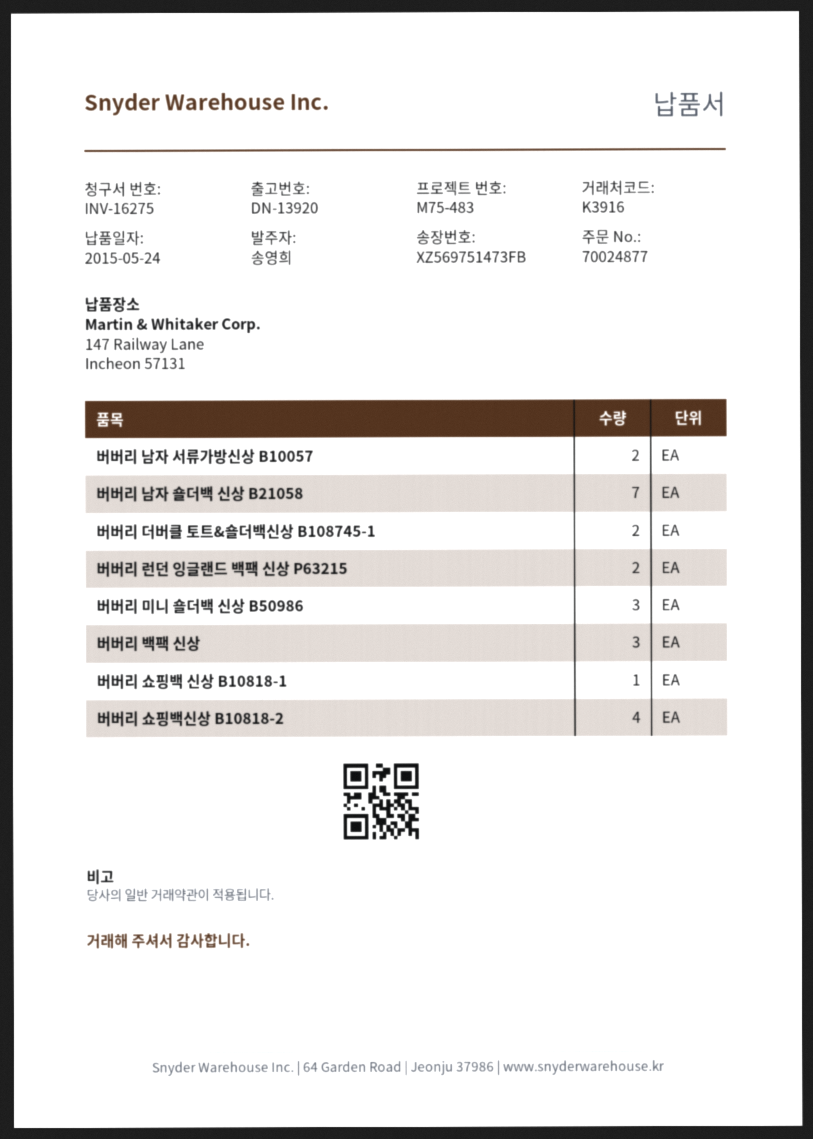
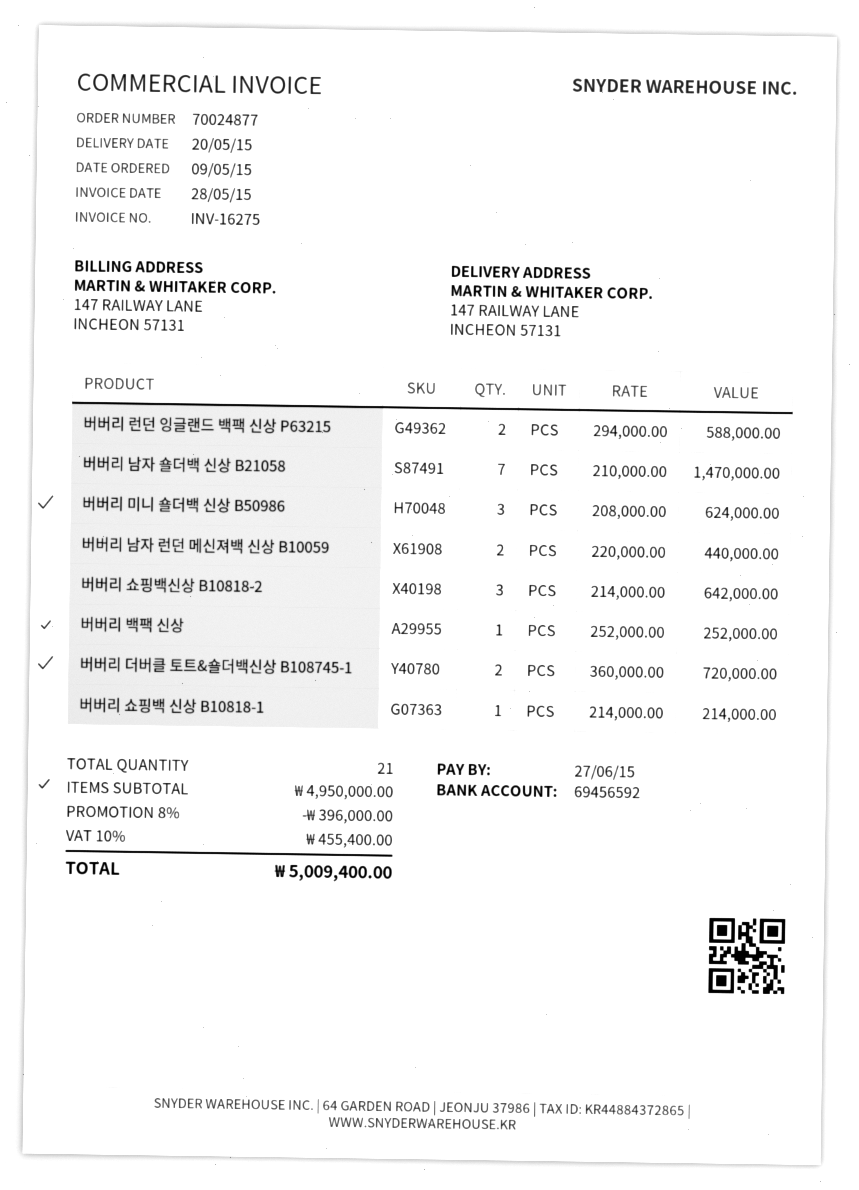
delivery date: 2015-05-24 -> 2015-05-20
버버리 남자 서류가방신상 B10057: 2 -> none
버버리 백팩 신상: 3 -> 1
버버리 쇼핑백신상 B10818-2: 4 -> 3
버버리 남자 런던 메신져백 신상 B10059: none -> 2

